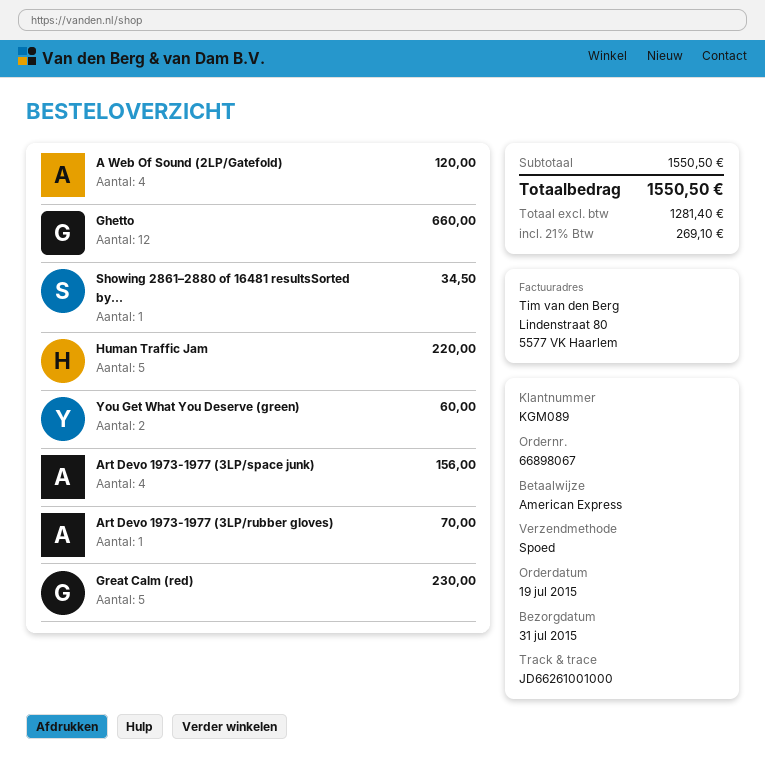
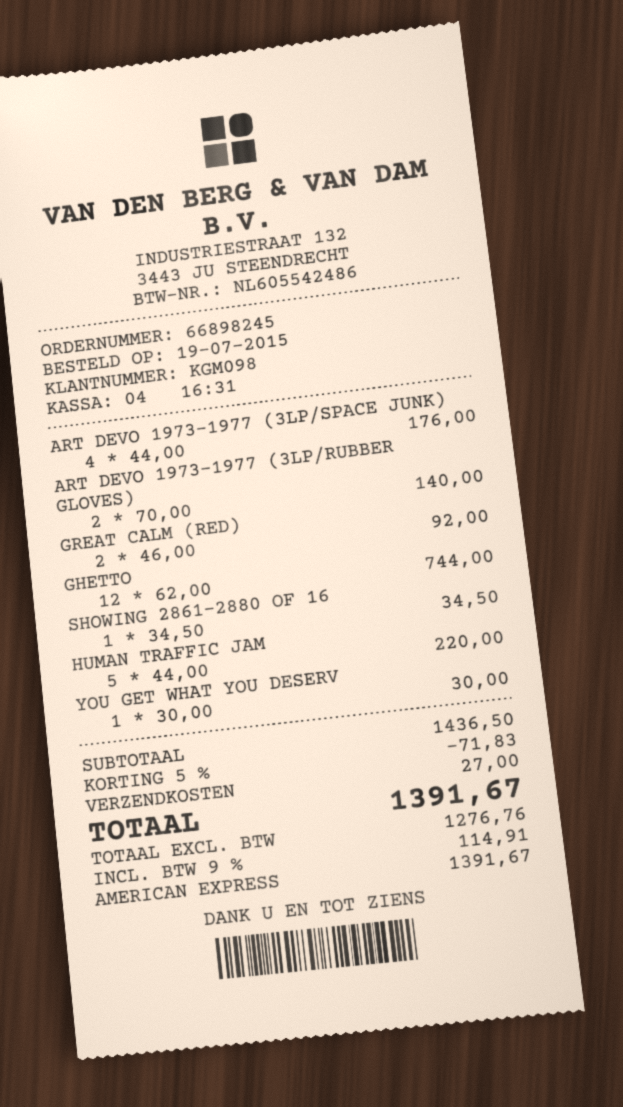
order number: 66898067 -> 66898245
customer number: KGM089 -> KGM098
A Web Of Sound (2LP/Gatefold): 4 for 120.00 -> none
Ghetto: 12 for 660.00 -> 12 for 744.00
You Get What You Deserve (green): 2 for 60.00 -> 1 for 30.00
Art Devo 1973-1977 (3LP/space junk): 4 for 156.00 -> 4 for 176.00
Art Devo 1973-1977 (3LP/rubber gloves): 1 for 70.00 -> 2 for 140.00
Great Calm (red): 5 for 230.00 -> 2 for 92.00
subtotal: 1550.50 -> 1436.50
discount: none -> 5% = 71.83
shipping: none -> 27.00
net: 1281.40 -> 1276.76
tax: 21% = 269.10 -> 9% = 114.91
total: 1550.50 -> 1391.67

